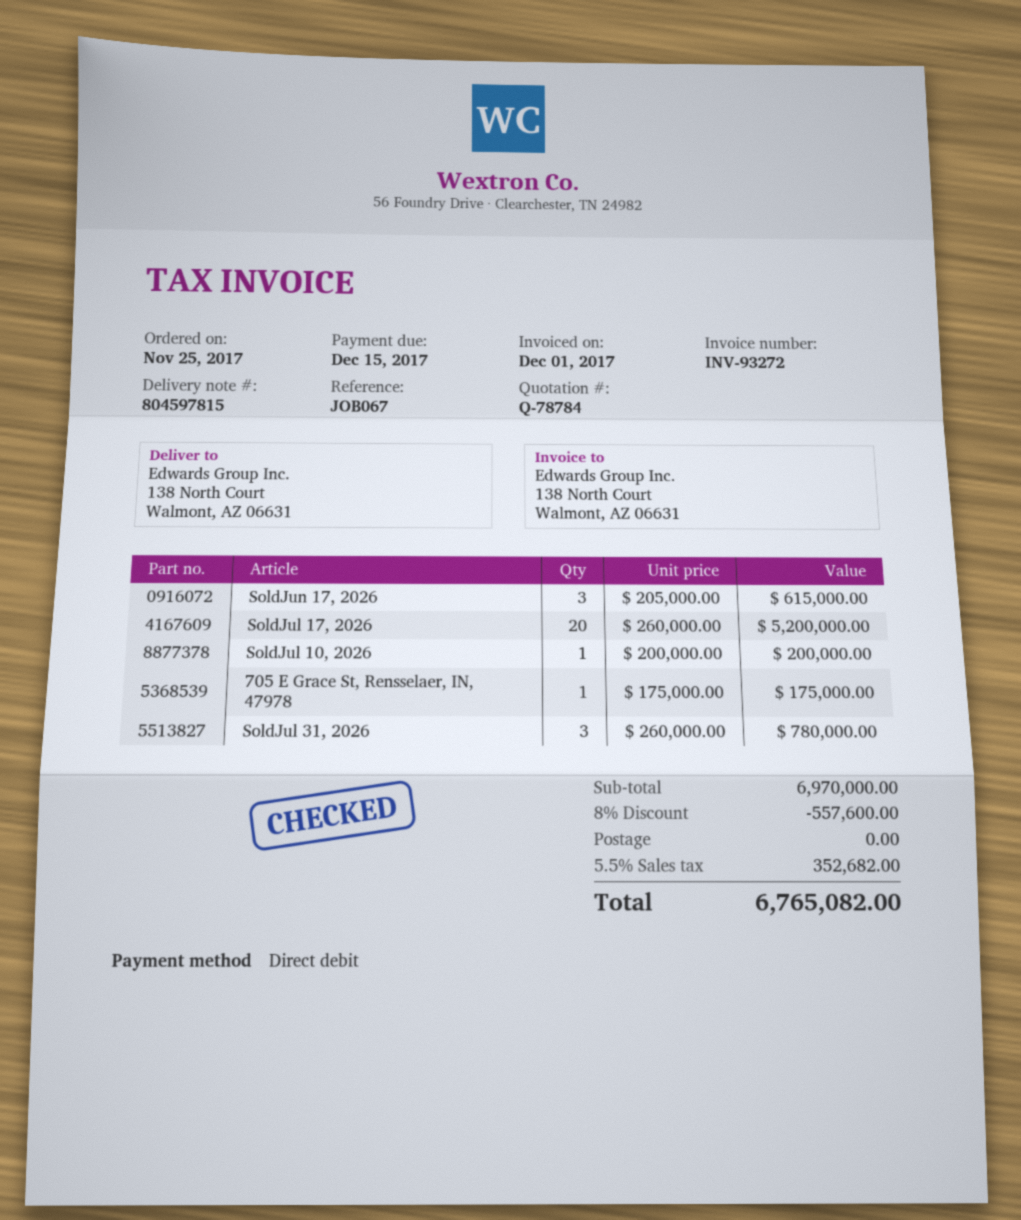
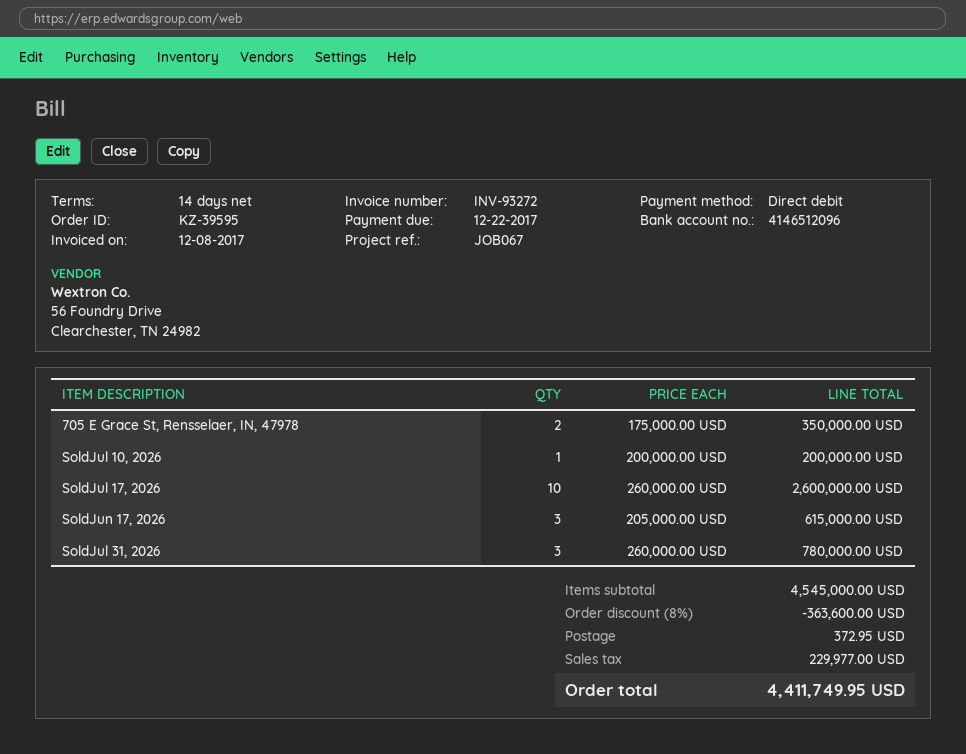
invoice date: 2017-12-01 -> 2017-12-08
due date: 2017-12-15 -> 2017-12-22
SoldJul 17, 2026: 20 x 260000.00 = 5200000.00 -> 10 x 260000.00 = 2600000.00
705 E Grace St, Rensselaer, IN, 47978: 1 x 175000.00 = 175000.00 -> 2 x 175000.00 = 350000.00
subtotal: 6970000.00 -> 4545000.00
discount: 8% = 557600.00 -> 8% = 363600.00
shipping: 0.00 -> 372.95
tax: 352682.00 -> 229977.00
total: 6765082.00 -> 4411749.95

